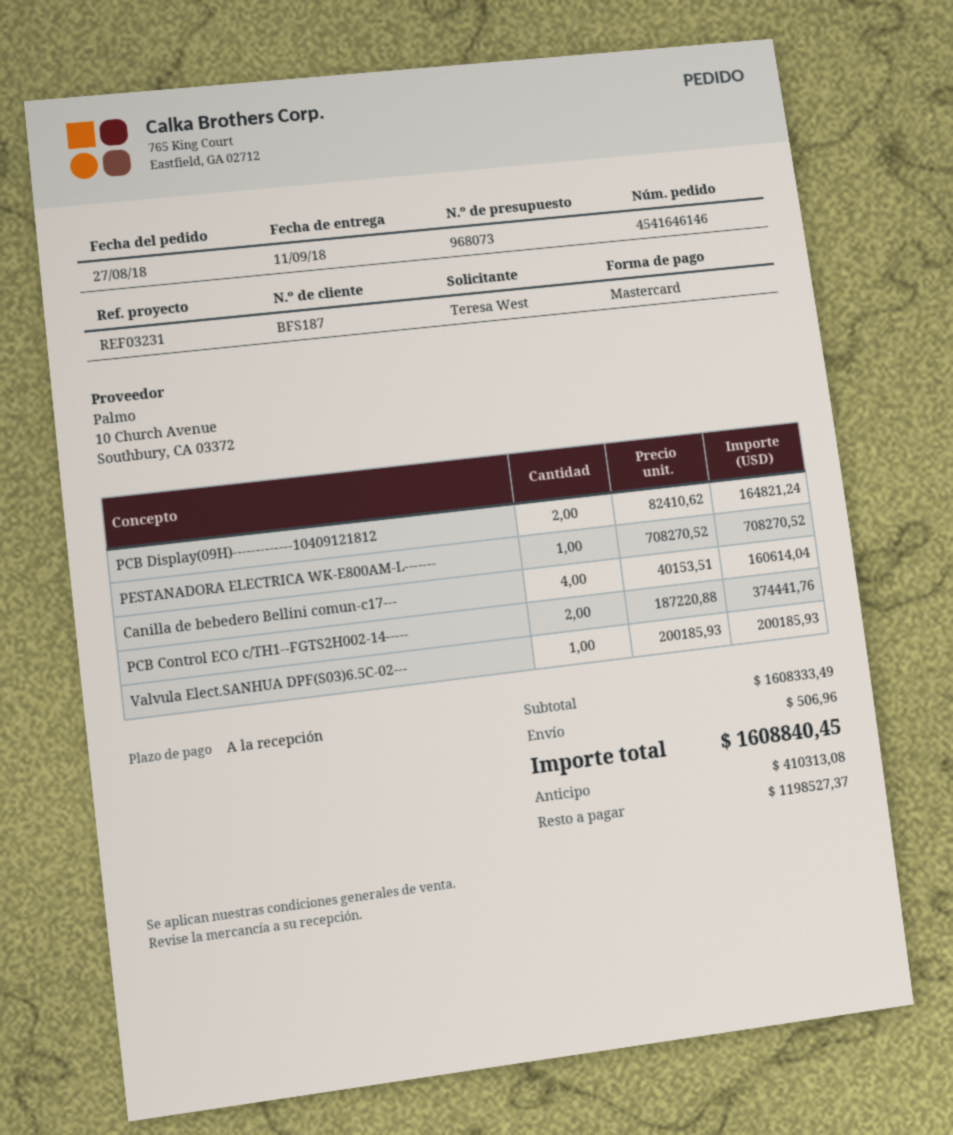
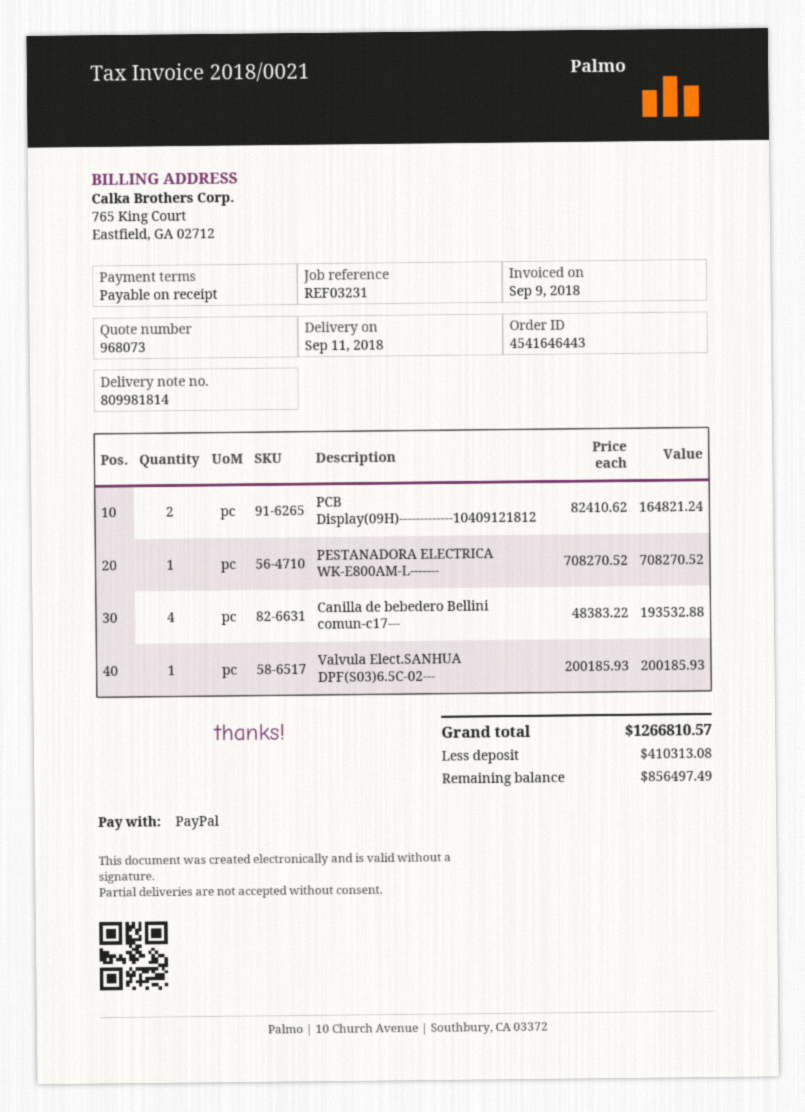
order number: 4541646146 -> 4541646443
payment method: Mastercard -> PayPal
Canilla de bebedero Bellini comun-c17---: 4 x 40153.51 = 160614.04 -> 4 x 48383.22 = 193532.88
PCB Control ECO c/TH1--FGTS2H002-14-----: 2 x 187220.88 = 374441.76 -> none
shipping: 506.96 -> none
total: 1608840.45 -> 1266810.57
balance: 1198527.37 -> 856497.49

